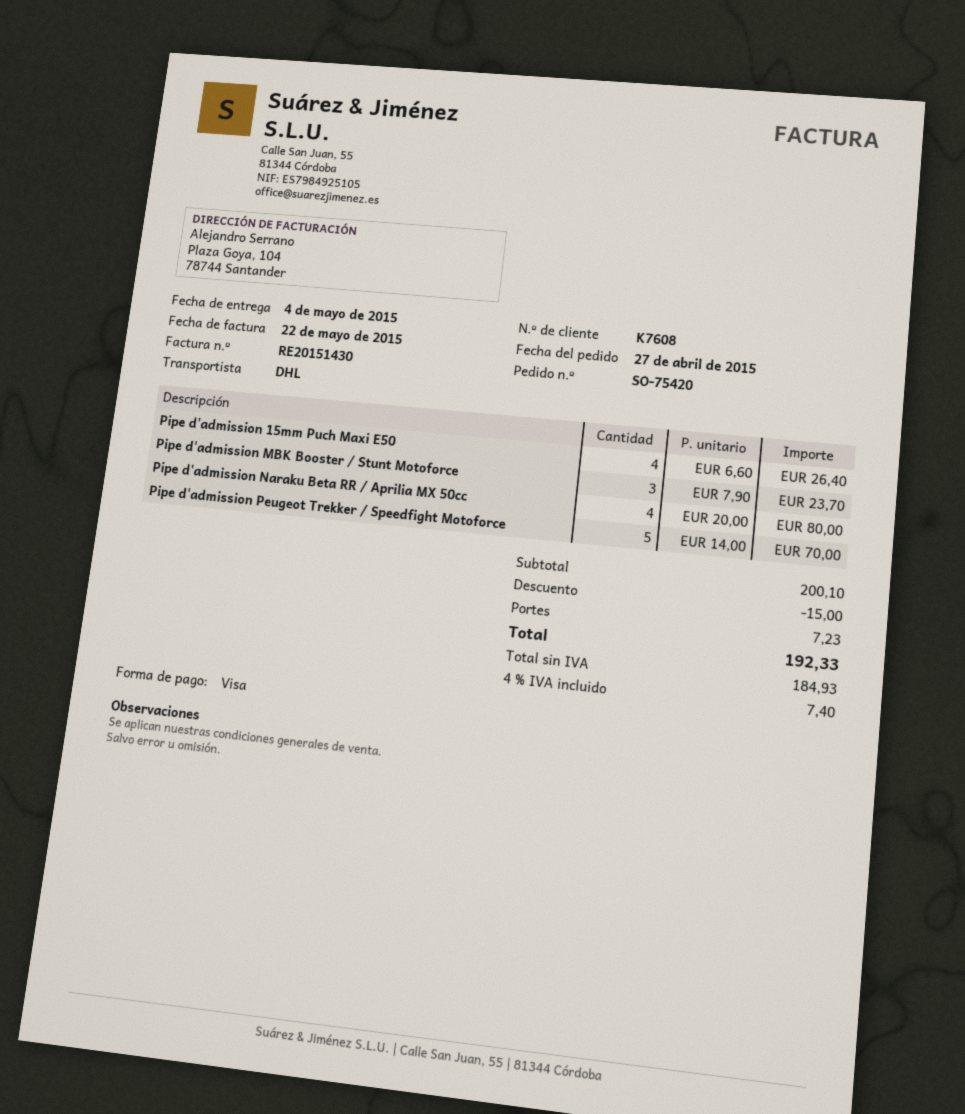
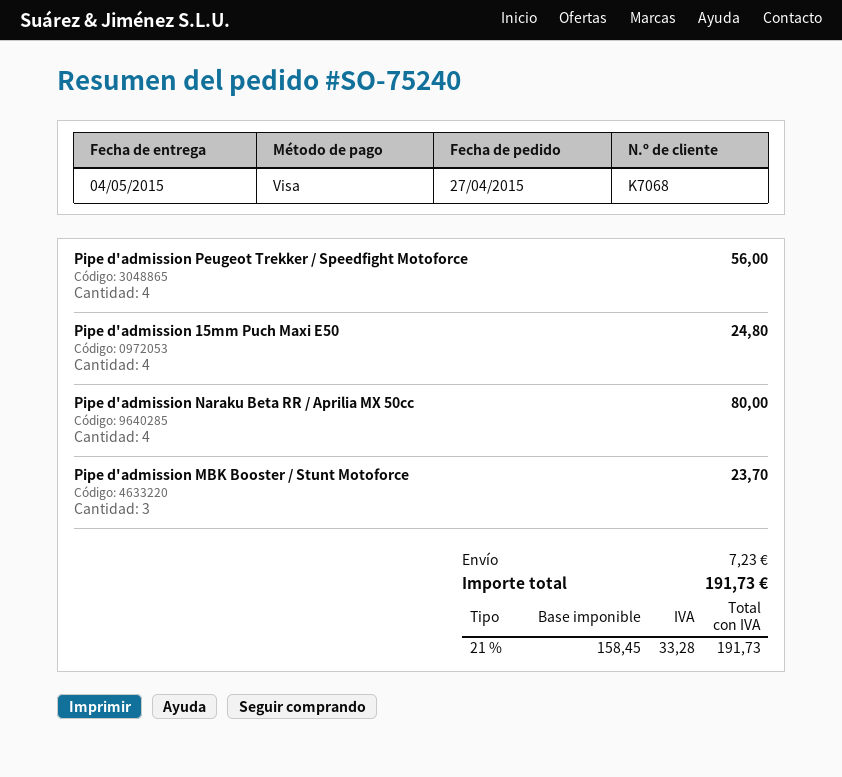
order number: SO-75420 -> SO-75240
customer number: K7608 -> K7068
Pipe d'admission 15mm Puch Maxi E50: 4 for 26.40 -> 4 for 24.80
Pipe d'admission Peugeot Trekker / Speedfight Motoforce: 5 for 70.00 -> 4 for 56.00
discount: 15.00 -> none
net: 184.93 -> 158.45
tax: 4% = 7.40 -> 21% = 33.28
total: 192.33 -> 191.73

